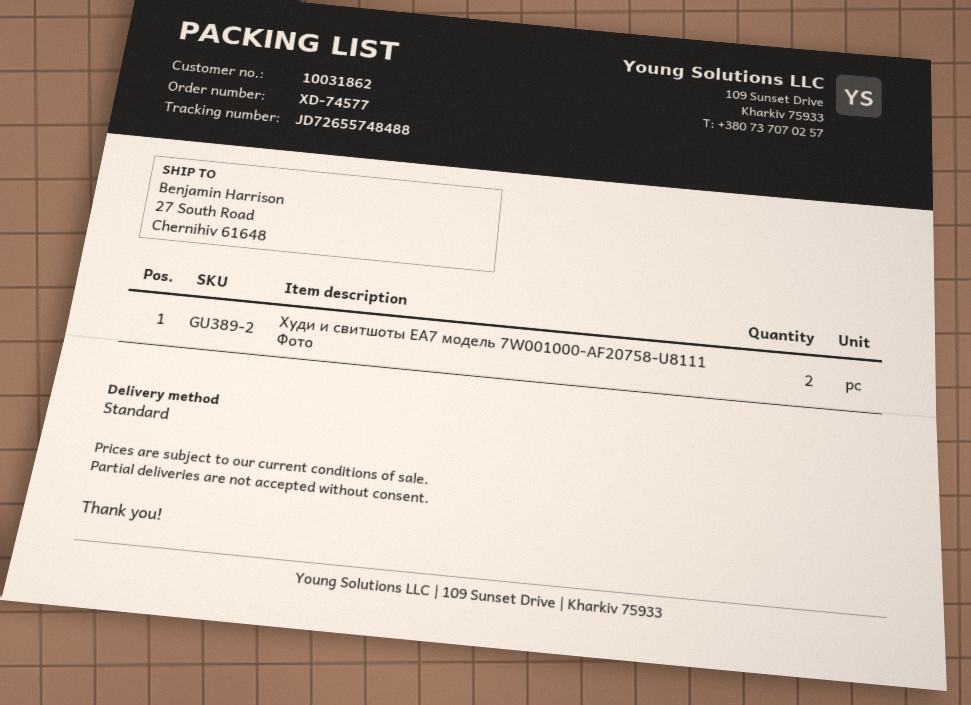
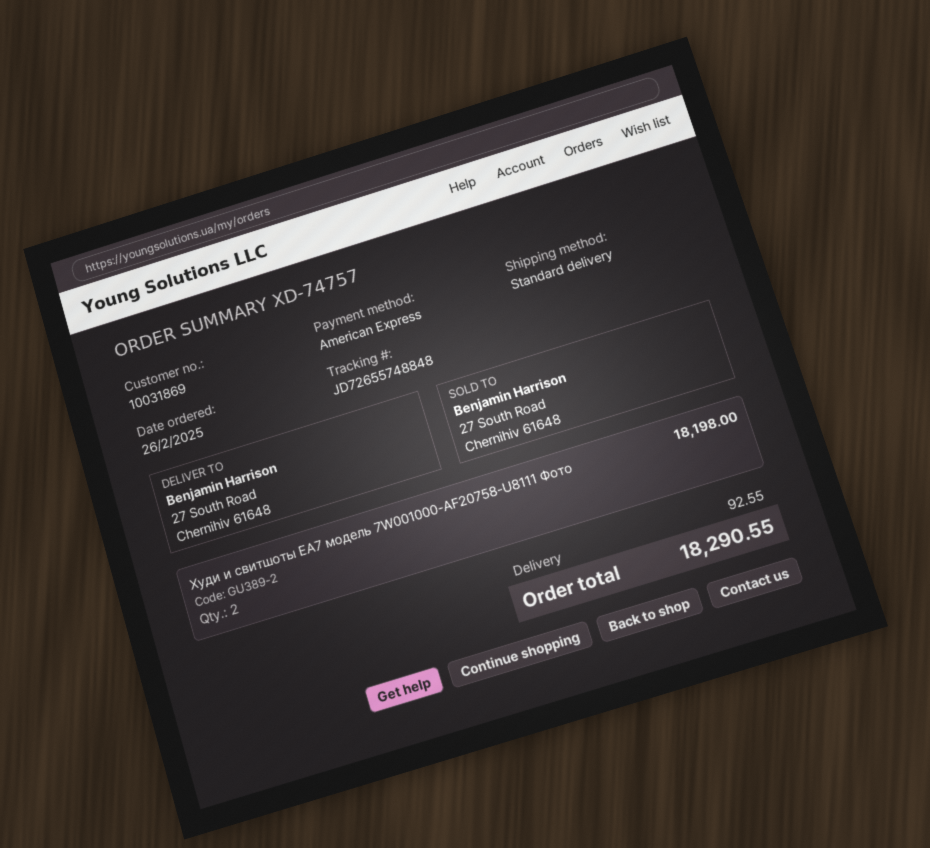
order number: XD-74577 -> XD-74757
customer number: 10031862 -> 10031869
tracking number: JD72655748488 -> JD72655748848

